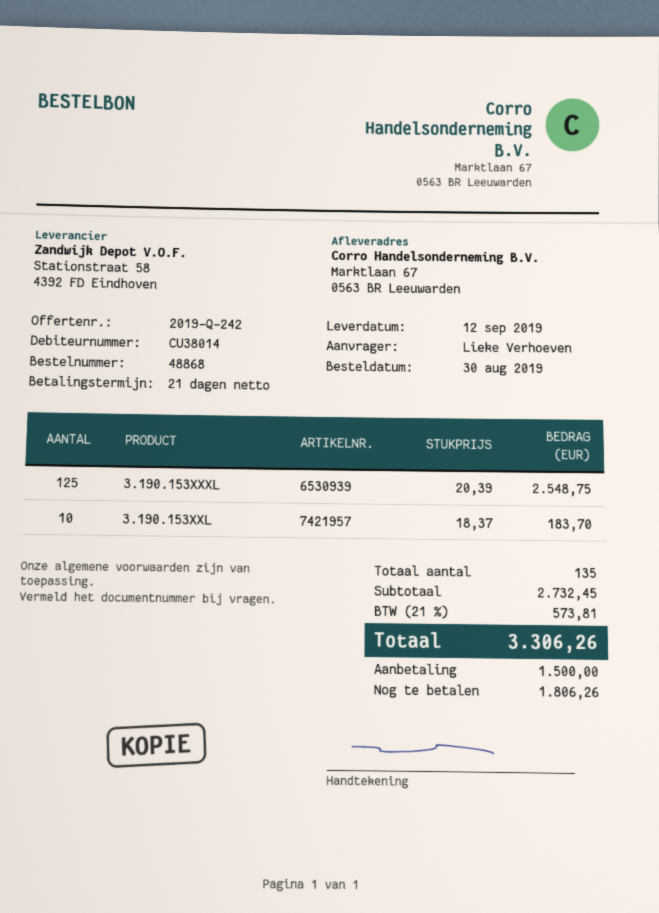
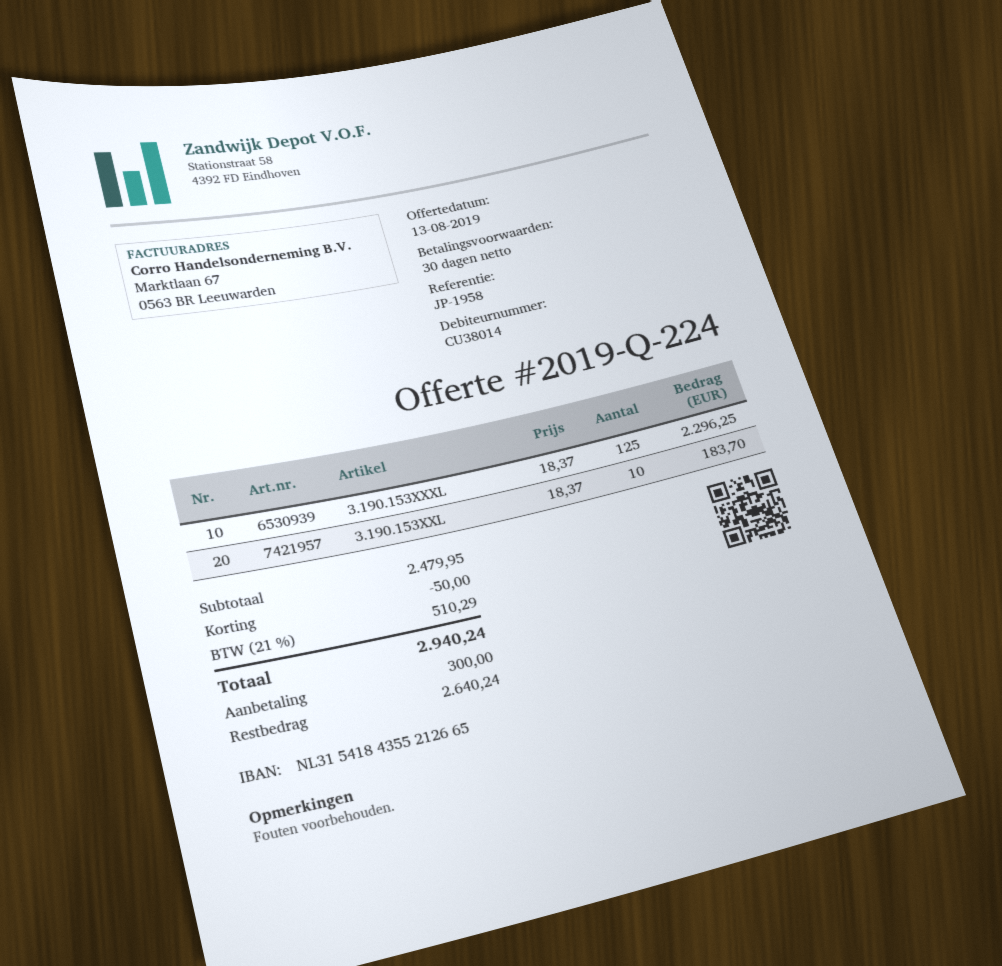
quote number: 2019-Q-242 -> 2019-Q-224
payment terms: 21 days -> 30 days
3.190.153XXXL: 125 x 20.39 = 2548.75 -> 125 x 18.37 = 2296.25
subtotal: 2732.45 -> 2479.95
discount: none -> 50.00
tax: 21% = 573.81 -> 21% = 510.29
total: 3306.26 -> 2940.24
deposit: 1500.00 -> 300.00
balance: 1806.26 -> 2640.24

